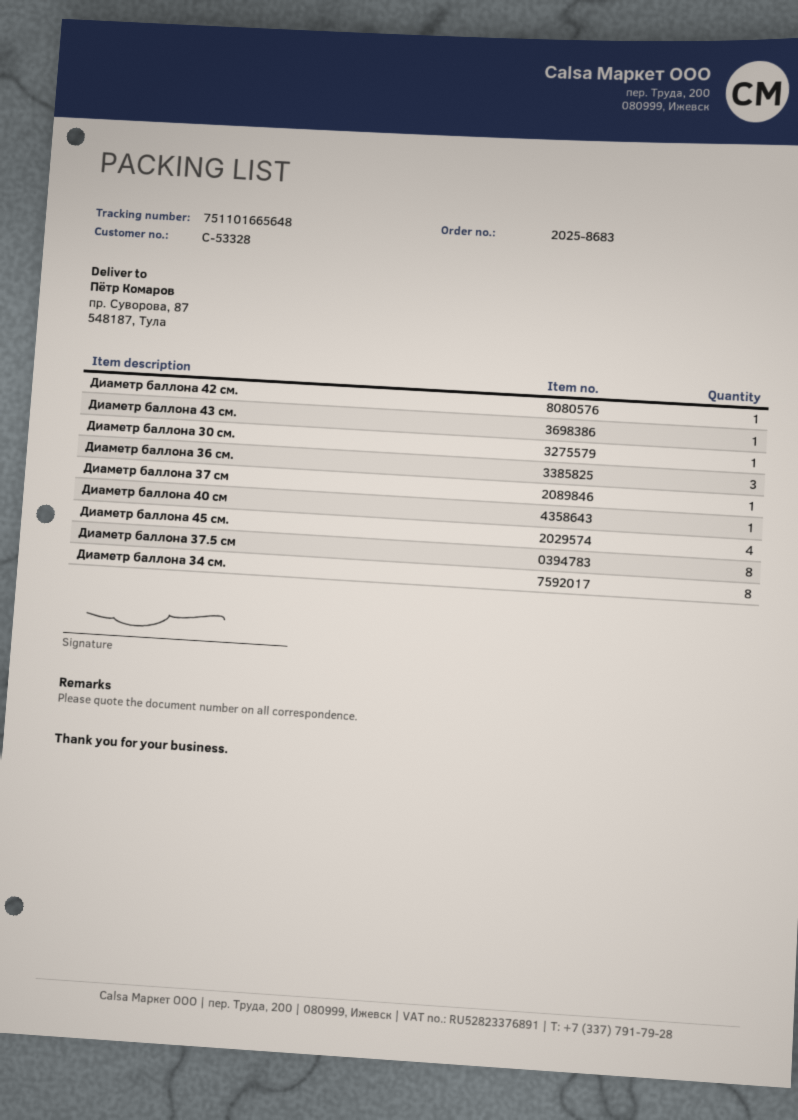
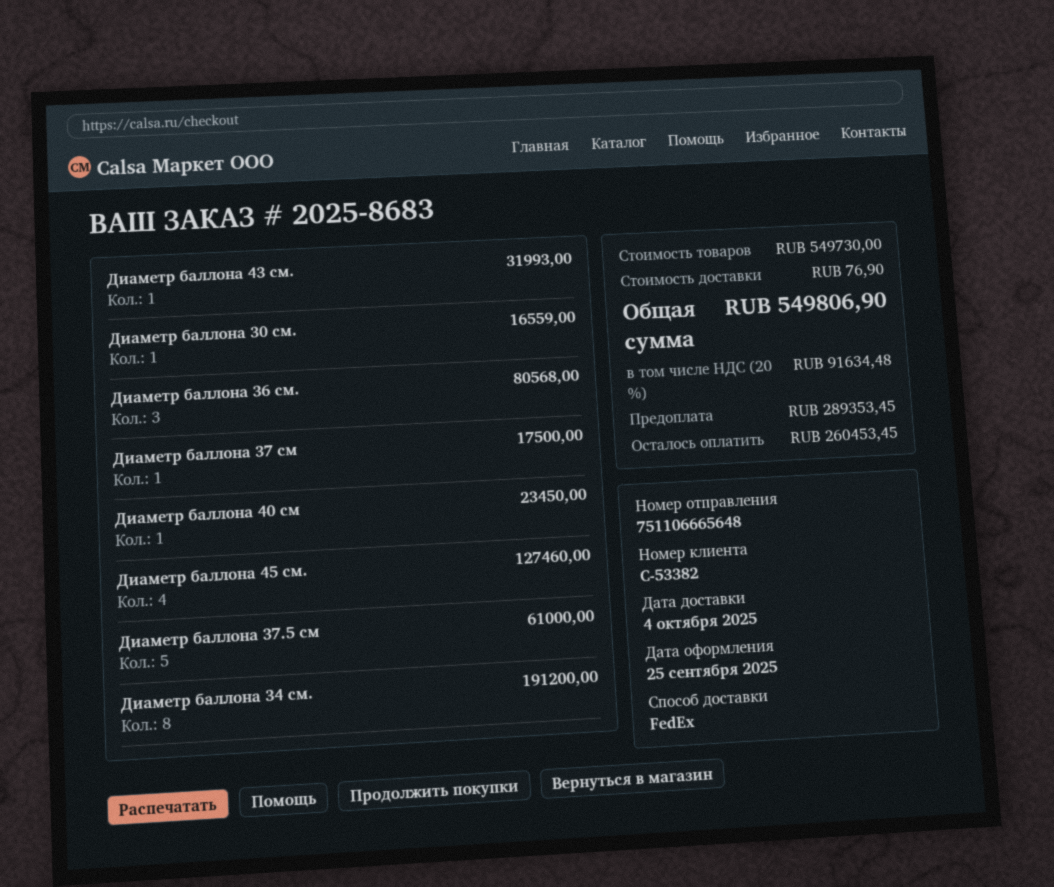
customer number: C-53328 -> C-53382
tracking number: 751101665648 -> 751106665648
Диаметр баллона 42 см.: 1 -> none
Диаметр баллона 37.5 см: 8 -> 5

